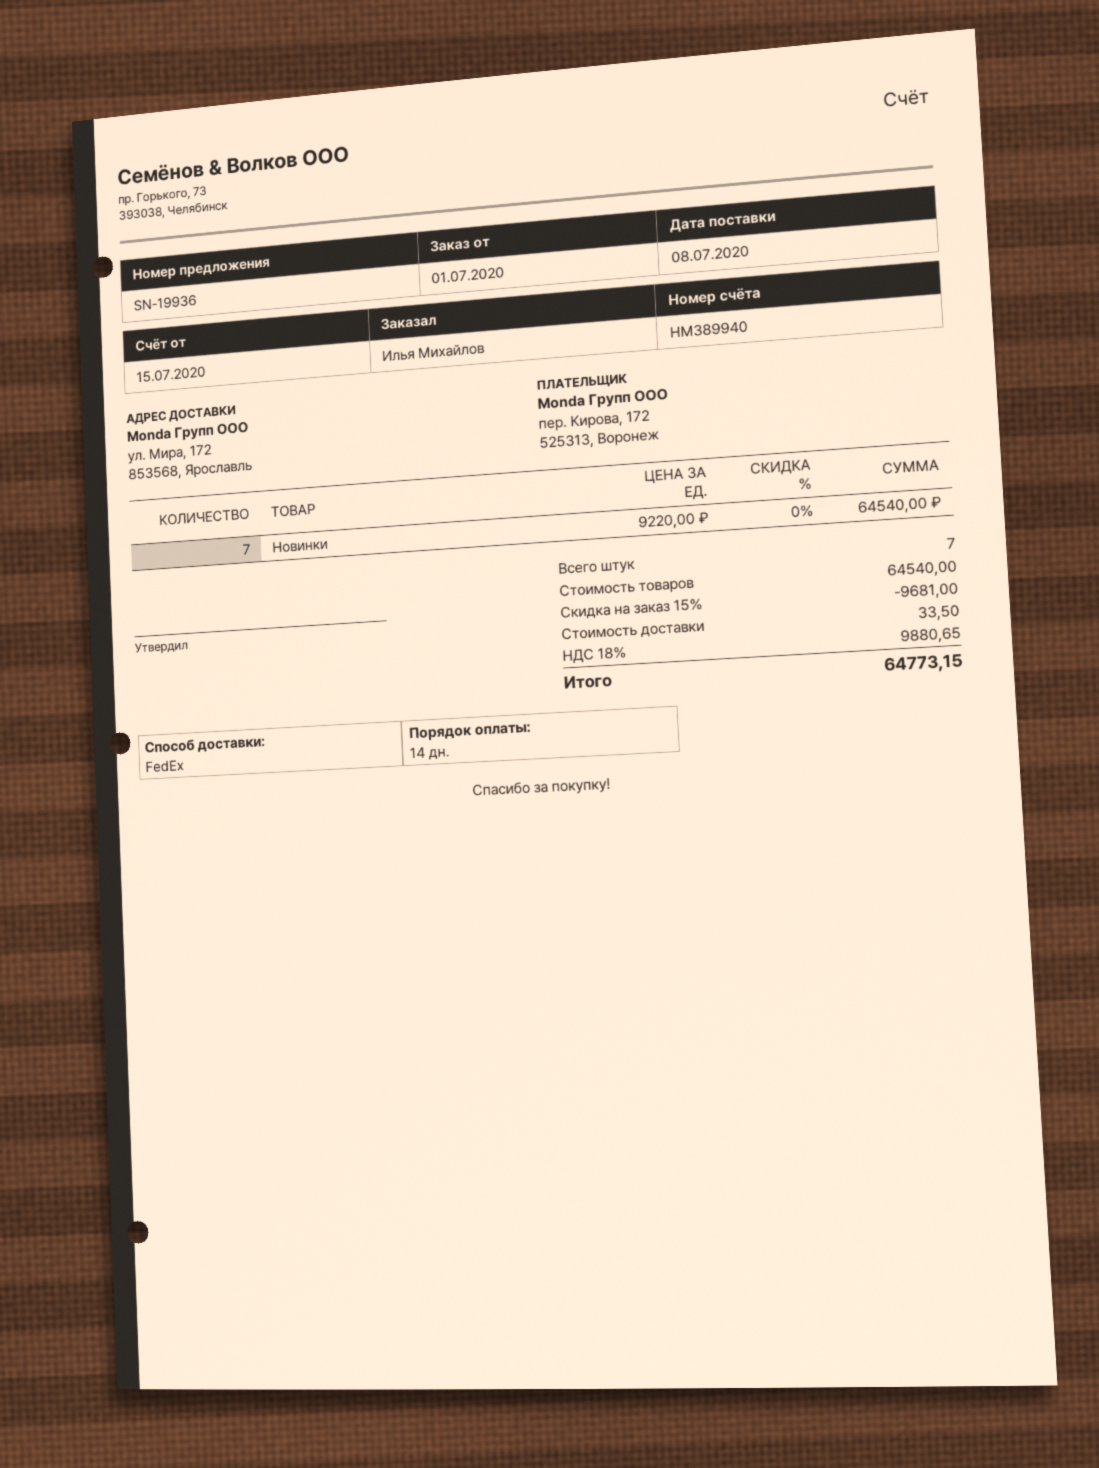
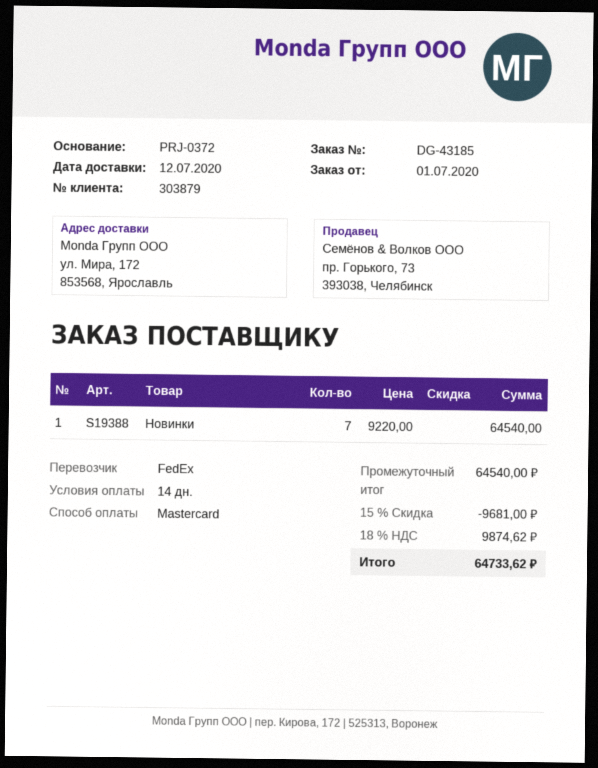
delivery date: 2020-07-08 -> 2020-07-12
shipping: 33.50 -> none
tax: 18% = 9880.65 -> 18% = 9874.62
total: 64773.15 -> 64733.62

